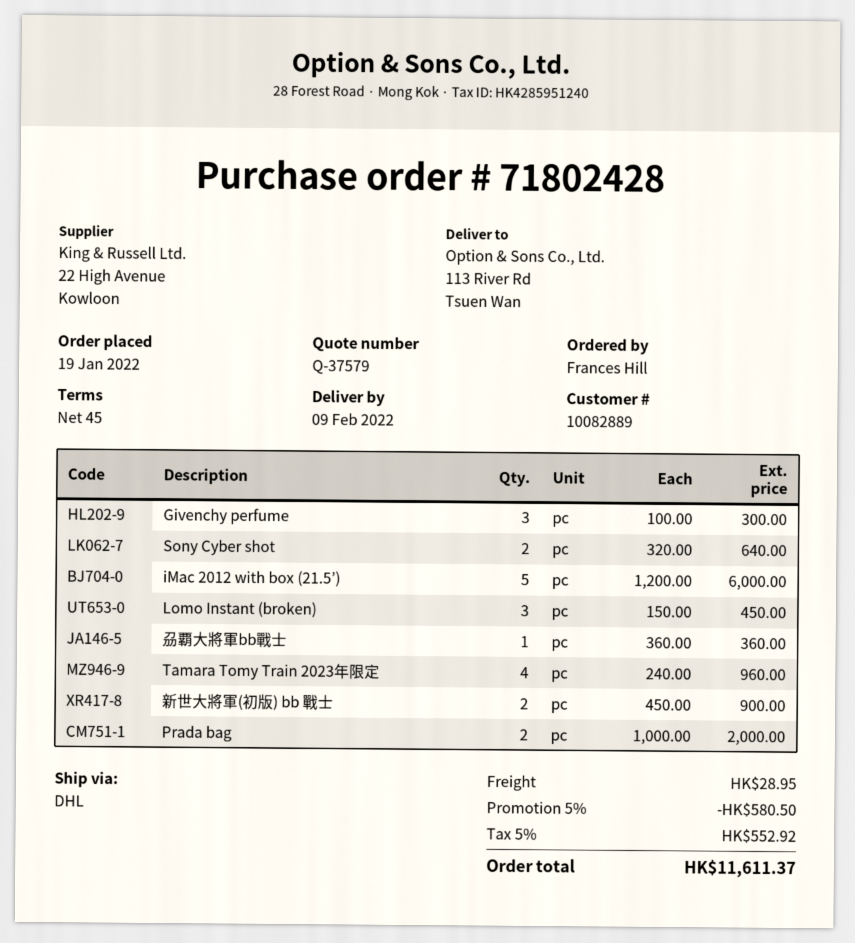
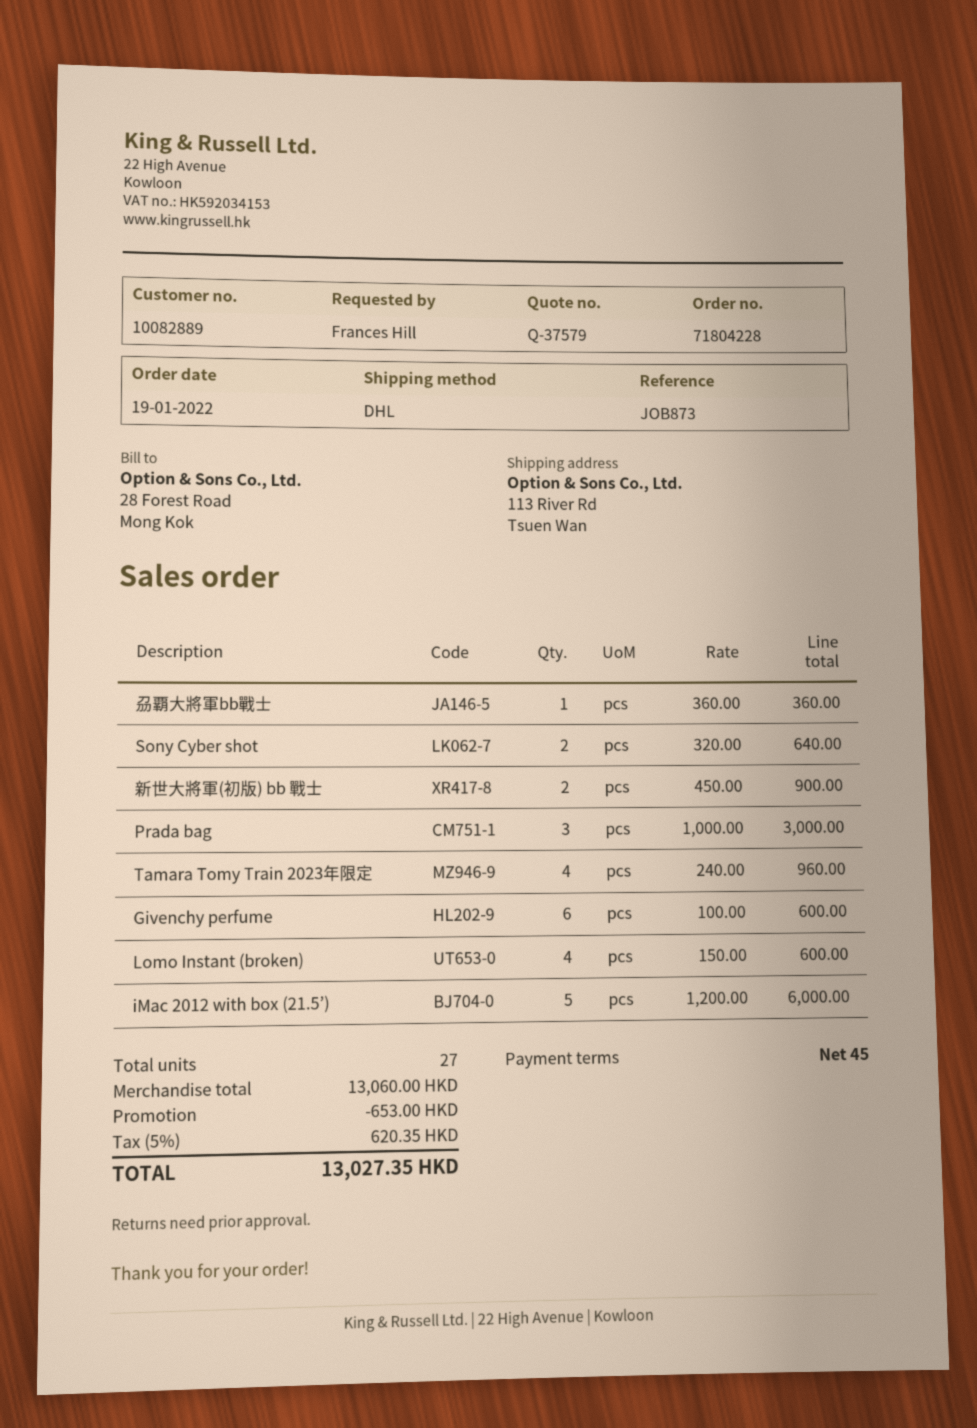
order number: 71802428 -> 71804228
Givenchy perfume: 3 x 100.00 = 300.00 -> 6 x 100.00 = 600.00
Lomo Instant (broken): 3 x 150.00 = 450.00 -> 4 x 150.00 = 600.00
Prada bag: 2 x 1000.00 = 2000.00 -> 3 x 1000.00 = 3000.00
discount: 580.50 -> 653.00
shipping: 28.95 -> none
tax: 5% = 552.92 -> 5% = 620.35
total: 11611.37 -> 13027.35

